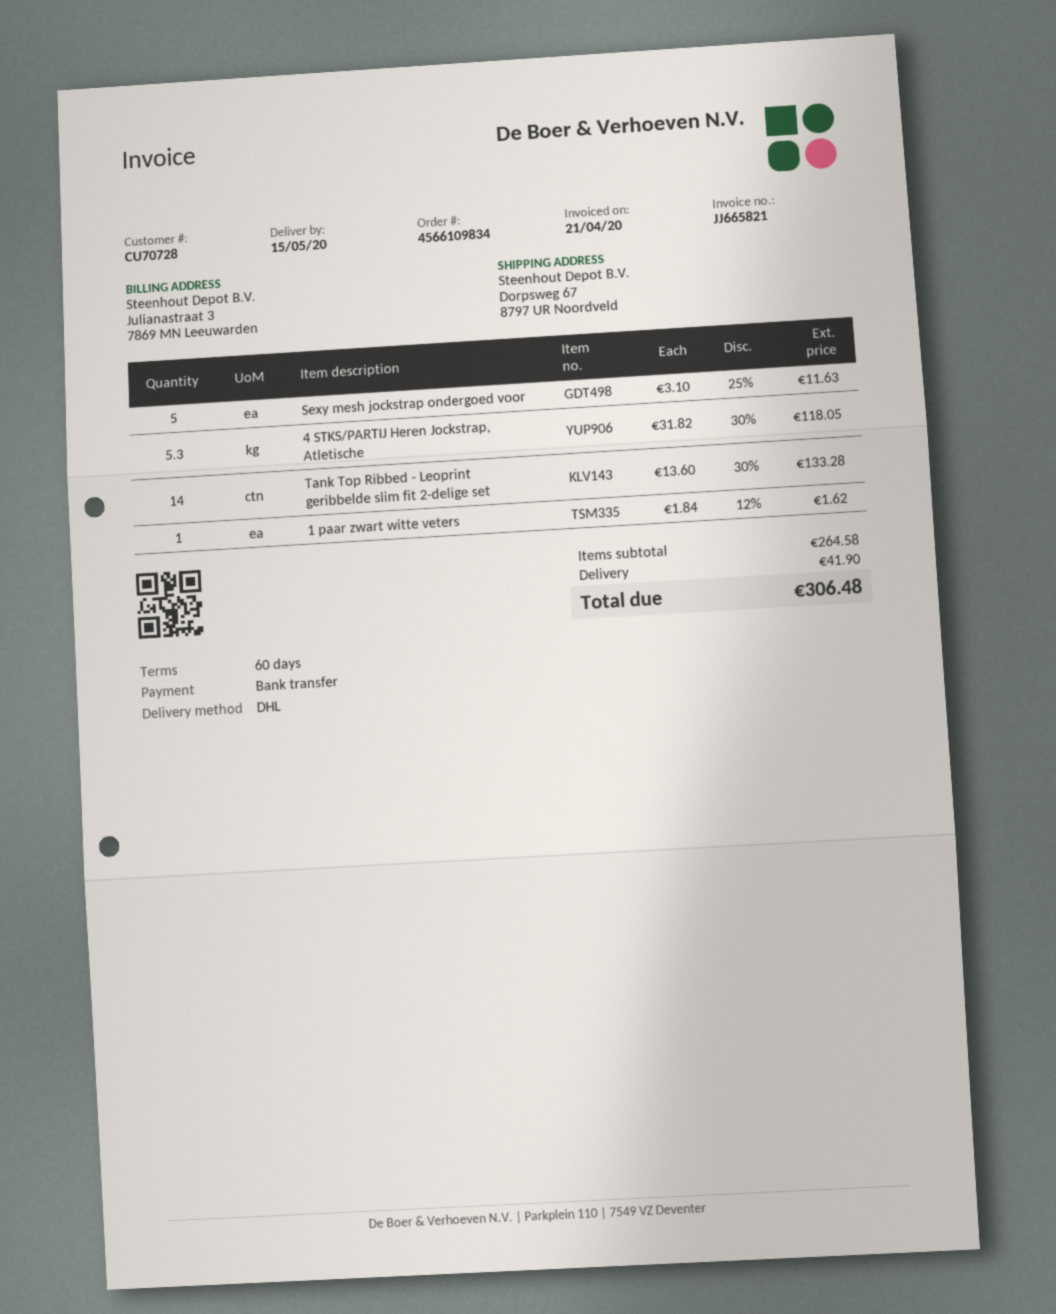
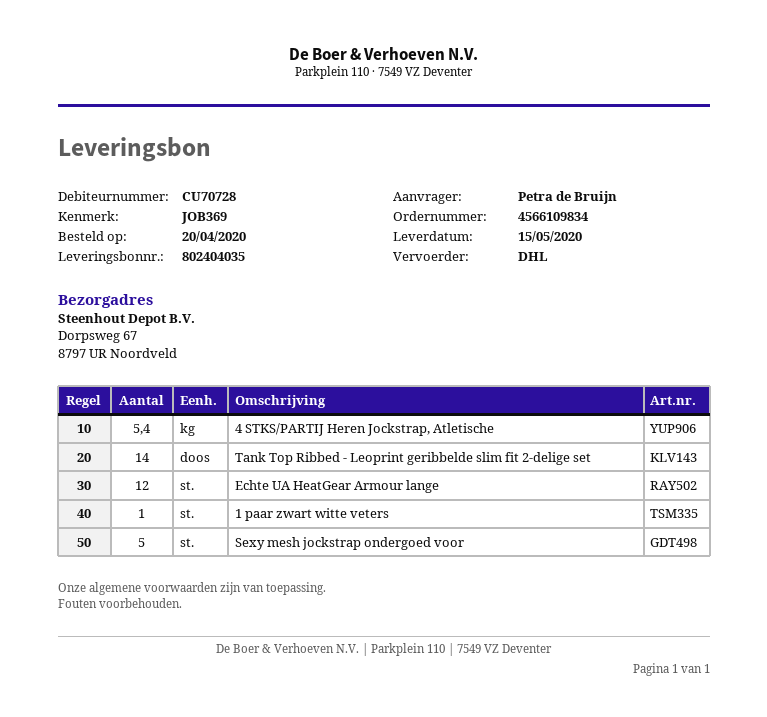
4 STKS/PARTIJ Heren Jockstrap, Atletische: 5.3 -> 5.4
Echte UA HeatGear Armour lange: none -> 12

